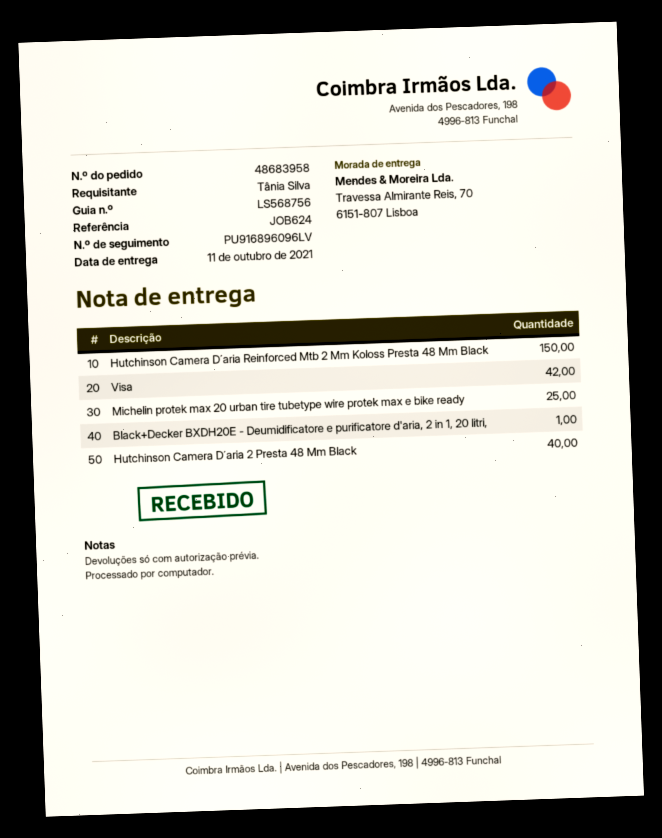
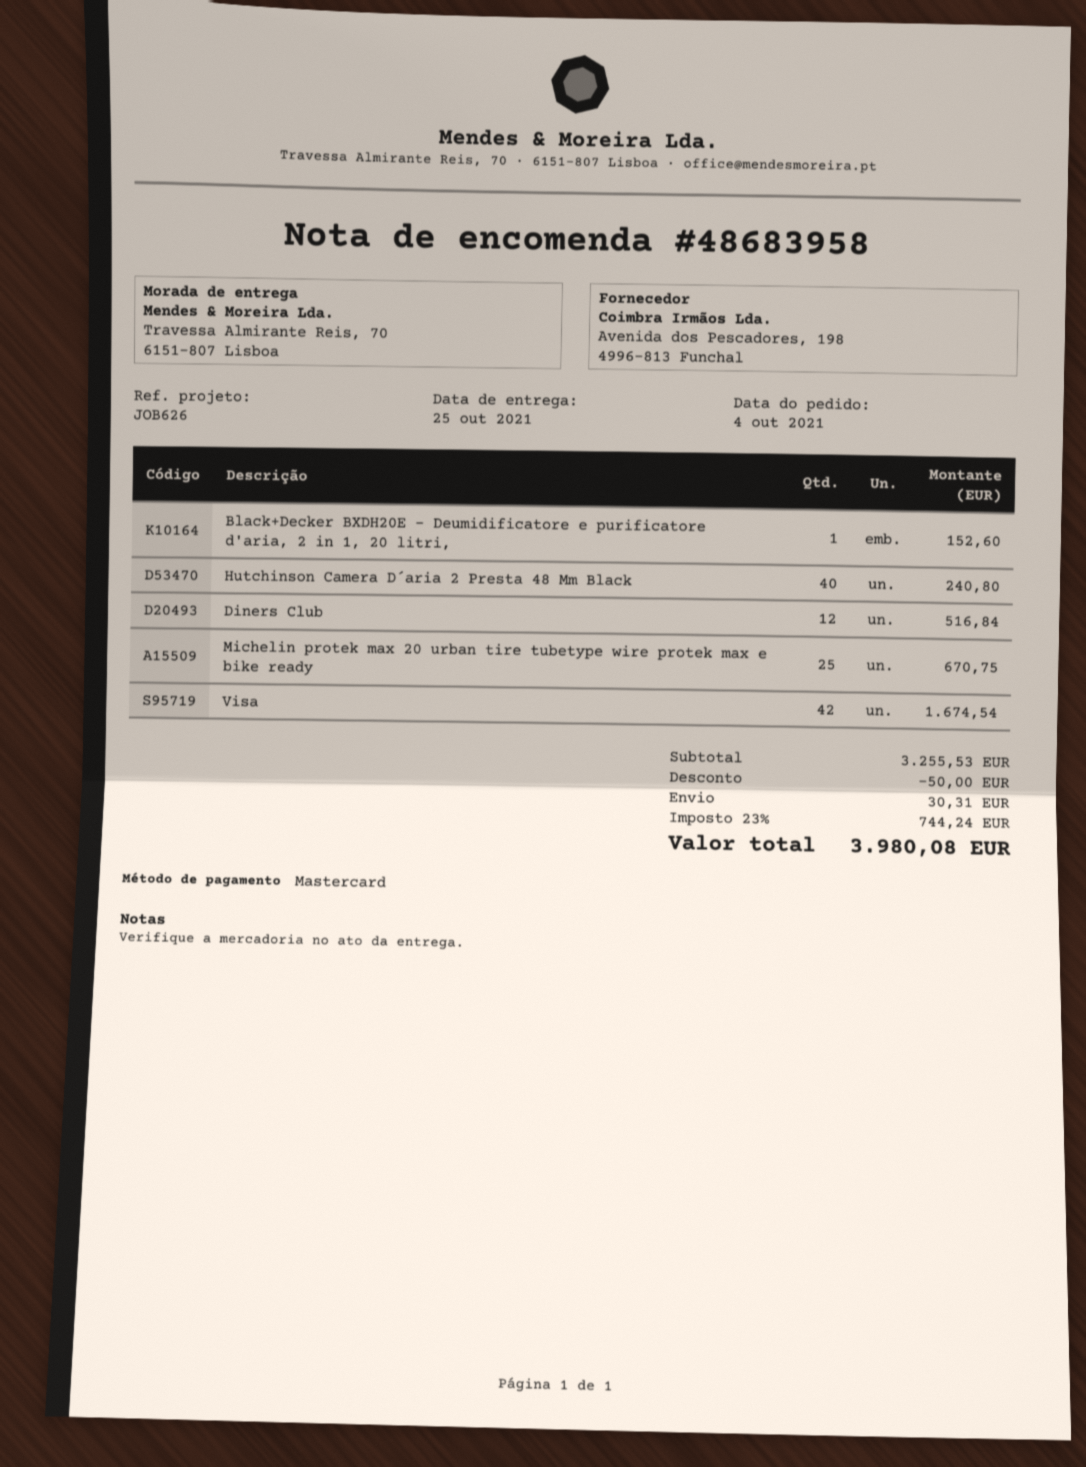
delivery date: 2021-10-11 -> 2021-10-25
reference: JOB624 -> JOB626
Hutchinson Camera D´aria Reinforced Mtb 2 Mm Koloss Presta 48 Mm Black: 150 -> none
Diners Club: none -> 12

